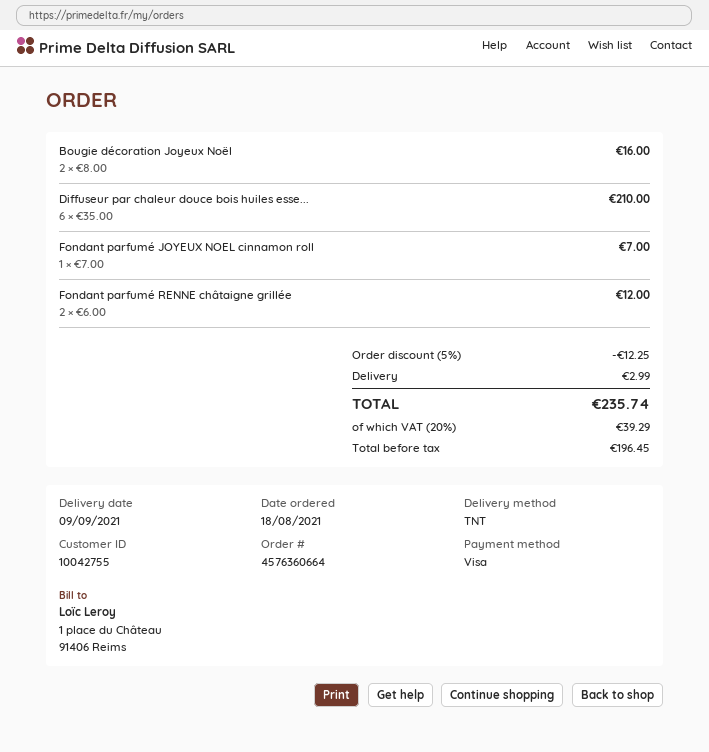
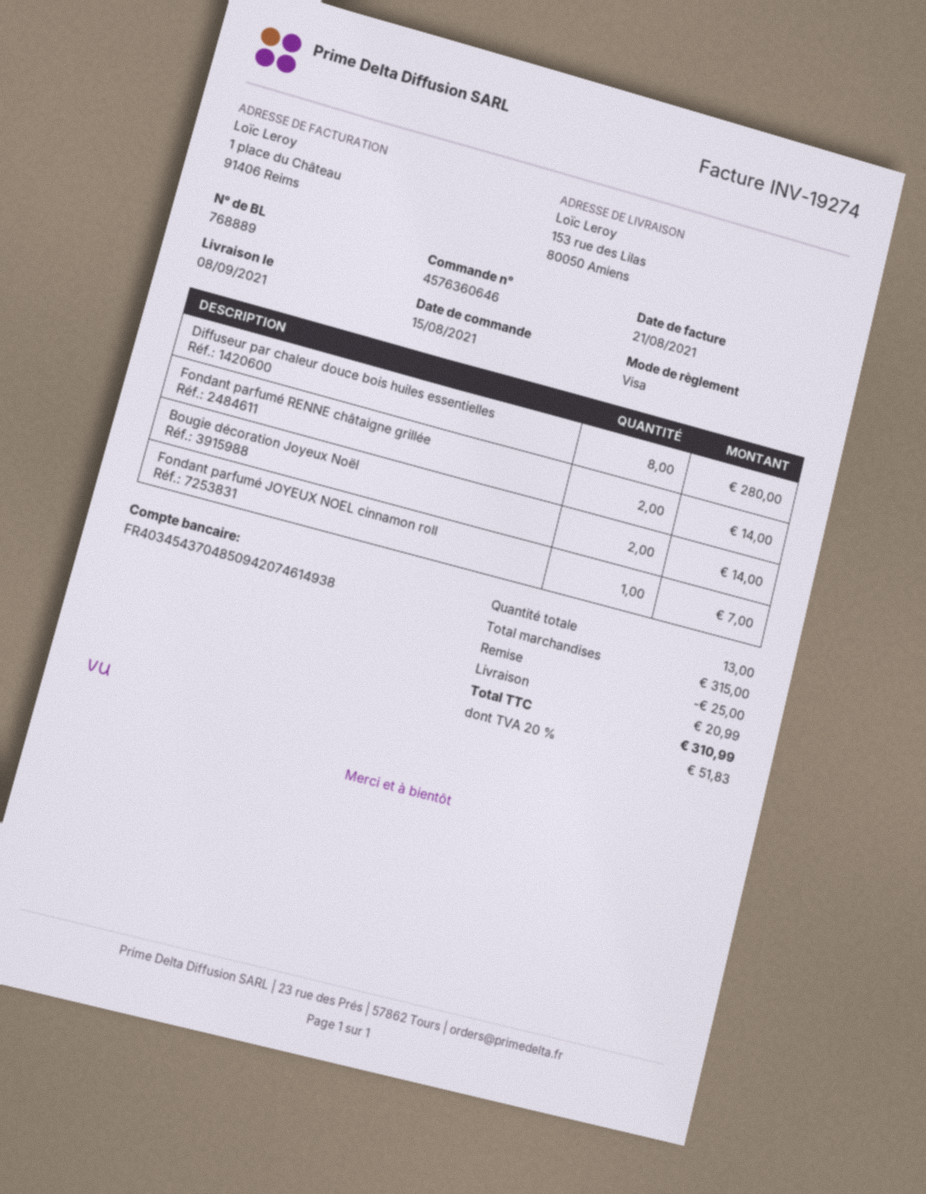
order number: 4576360664 -> 4576360646
order date: 2021-08-18 -> 2021-08-15
delivery date: 2021-09-09 -> 2021-09-08
Bougie décoration Joyeux Noël: 2 for 16.00 -> 2 for 14.00
Diffuseur par chaleur douce bois huiles esse...: 6 for 210.00 -> 8 for 280.00
Fondant parfumé RENNE châtaigne grillée: 2 for 12.00 -> 2 for 14.00
discount: 12.25 -> 25.00
shipping: 2.99 -> 20.99
tax: 20% = 39.29 -> 20% = 51.83
total: 235.74 -> 310.99

